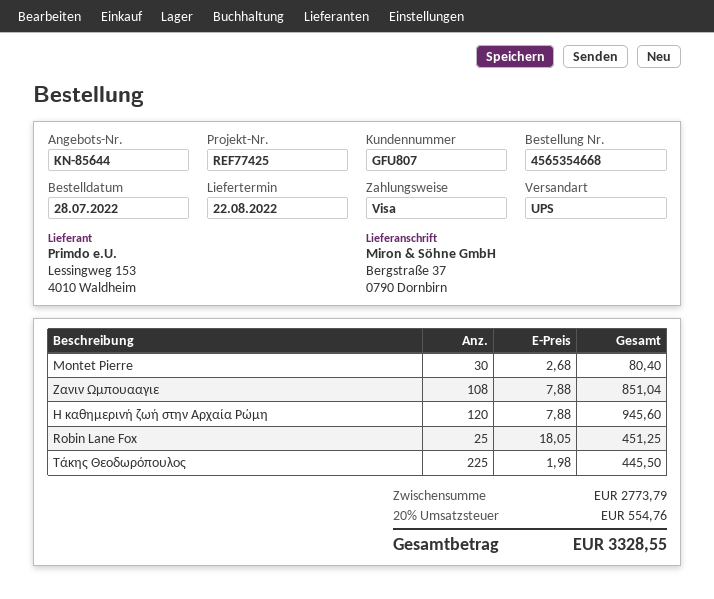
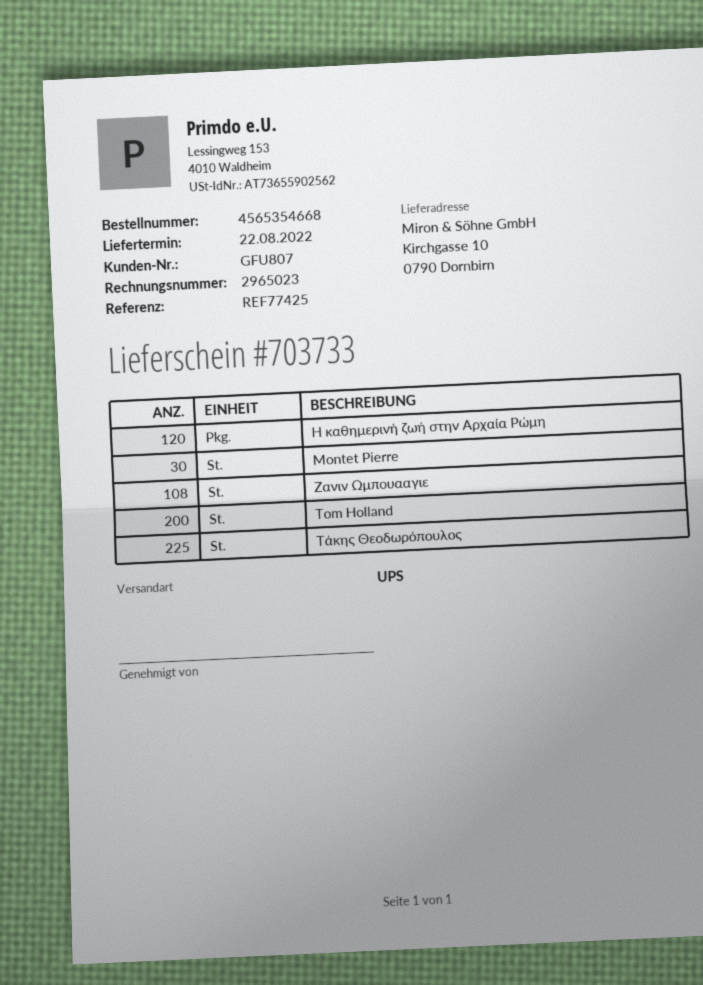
ship to: Bergstraße 37, 0790 Dornbirn -> Kirchgasse 10, 0790 Dornbirn
Robin Lane Fox: 25 -> none
Tom Holland: none -> 200

